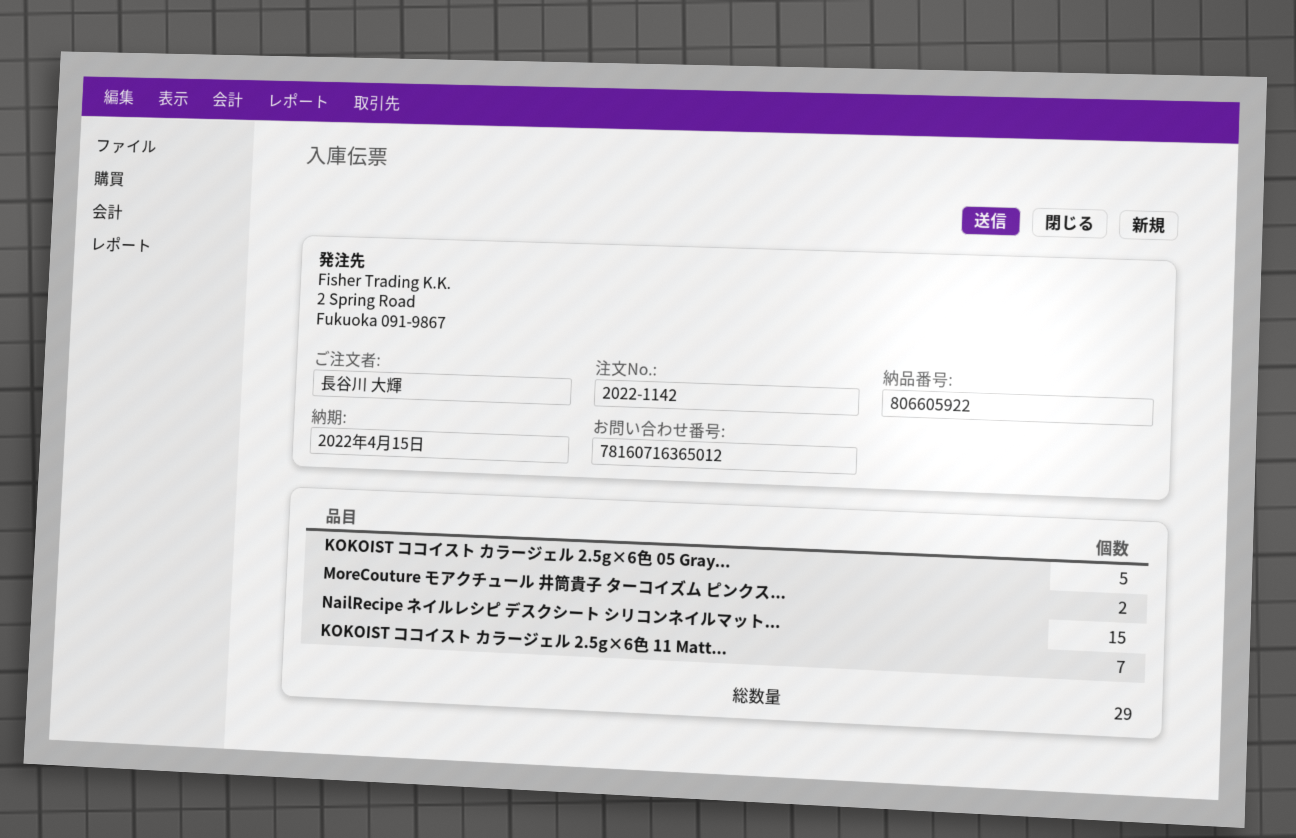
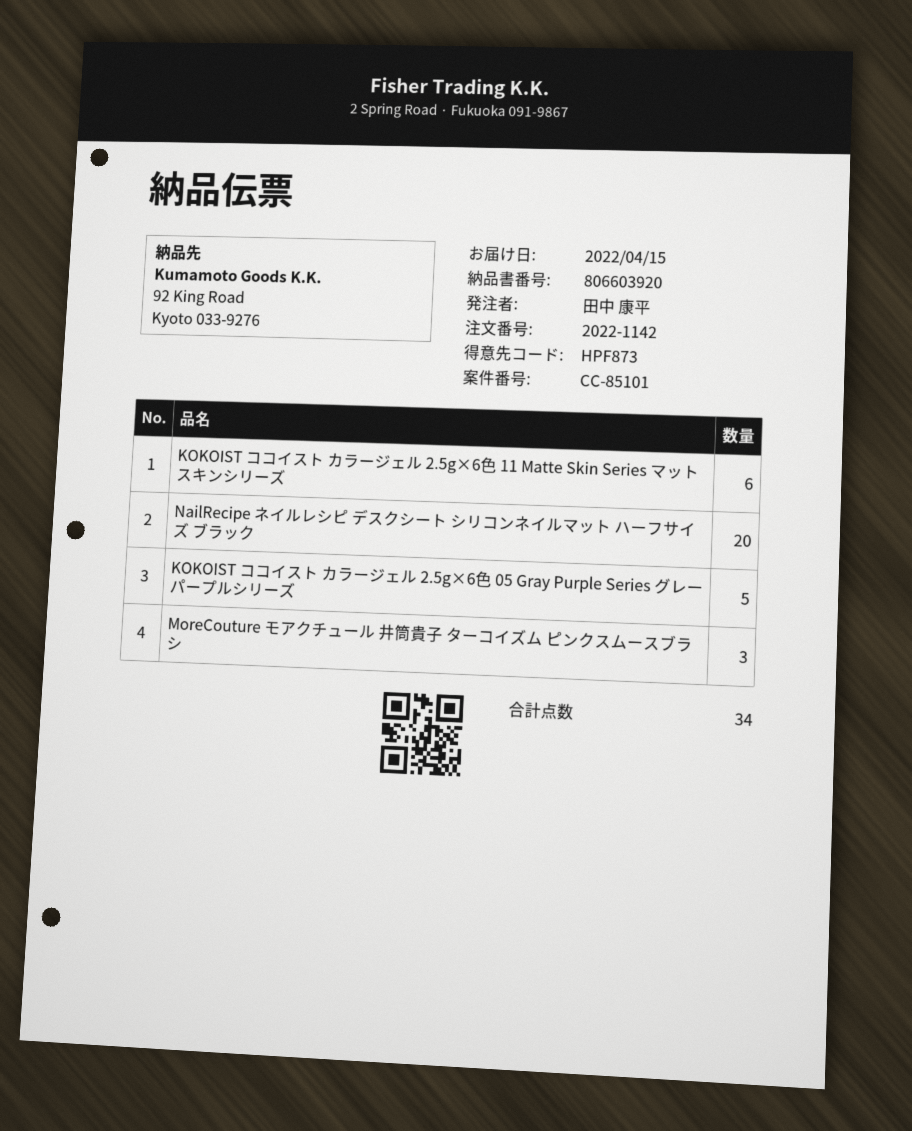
delivery note number: 806605922 -> 806603920
ordered by: 長谷川 大輝 -> 田中 康平
MoreCouture モアクチュール 井筒貴子 ターコイズム ピンクス...: 2 -> 3
NailRecipe ネイルレシピ デスクシート シリコンネイルマット...: 15 -> 20
KOKOIST ココイスト カラージェル 2.5g×6色 11 Matt...: 7 -> 6
total quantity: 29 -> 34

